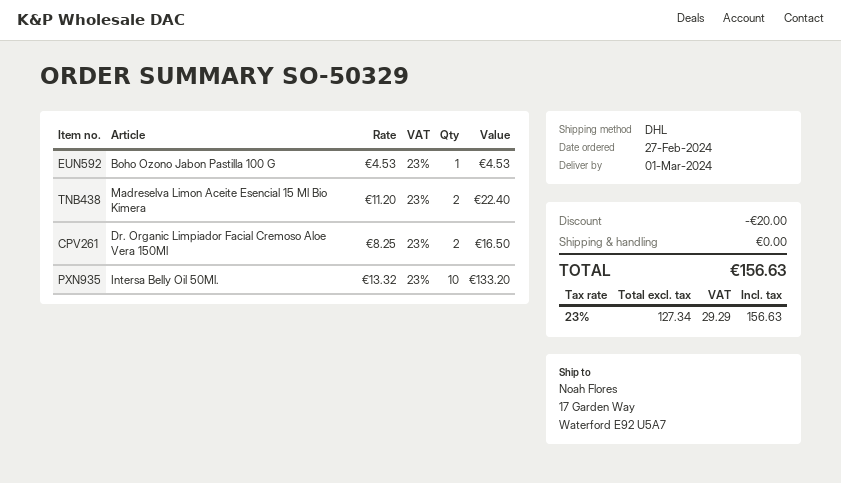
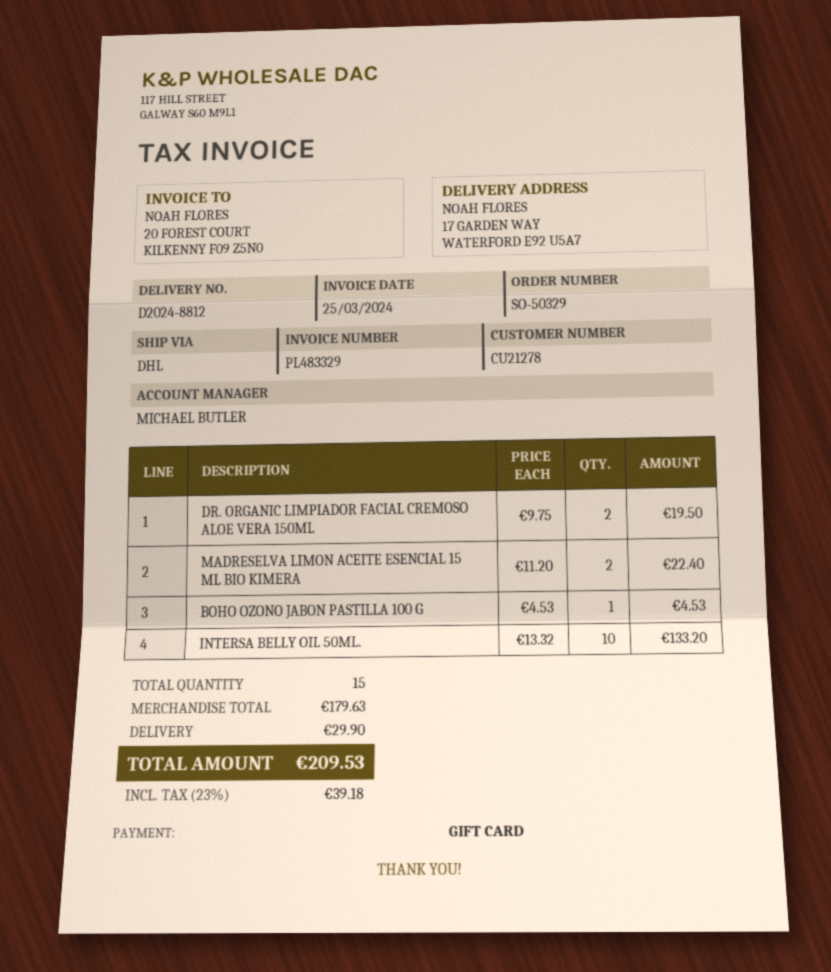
Dr. Organic Limpiador Facial Cremoso Aloe Vera 150Ml: 2 x 8.25 = 16.50 -> 2 x 9.75 = 19.50
discount: 20.00 -> none
shipping: 0.00 -> 29.90
tax: 23% = 29.29 -> 23% = 39.18
total: 156.63 -> 209.53

